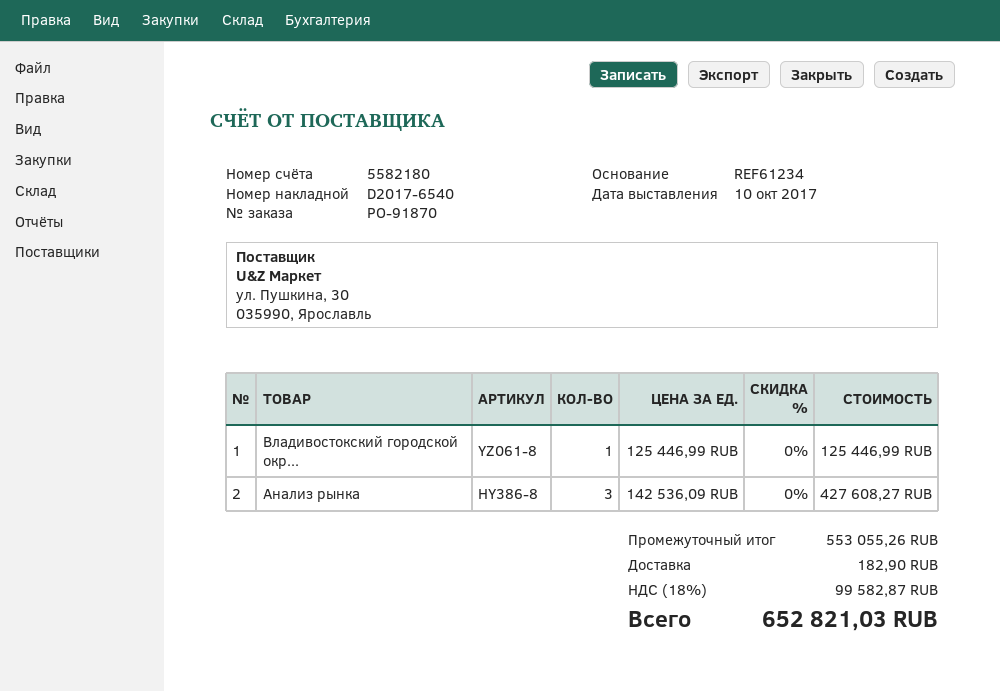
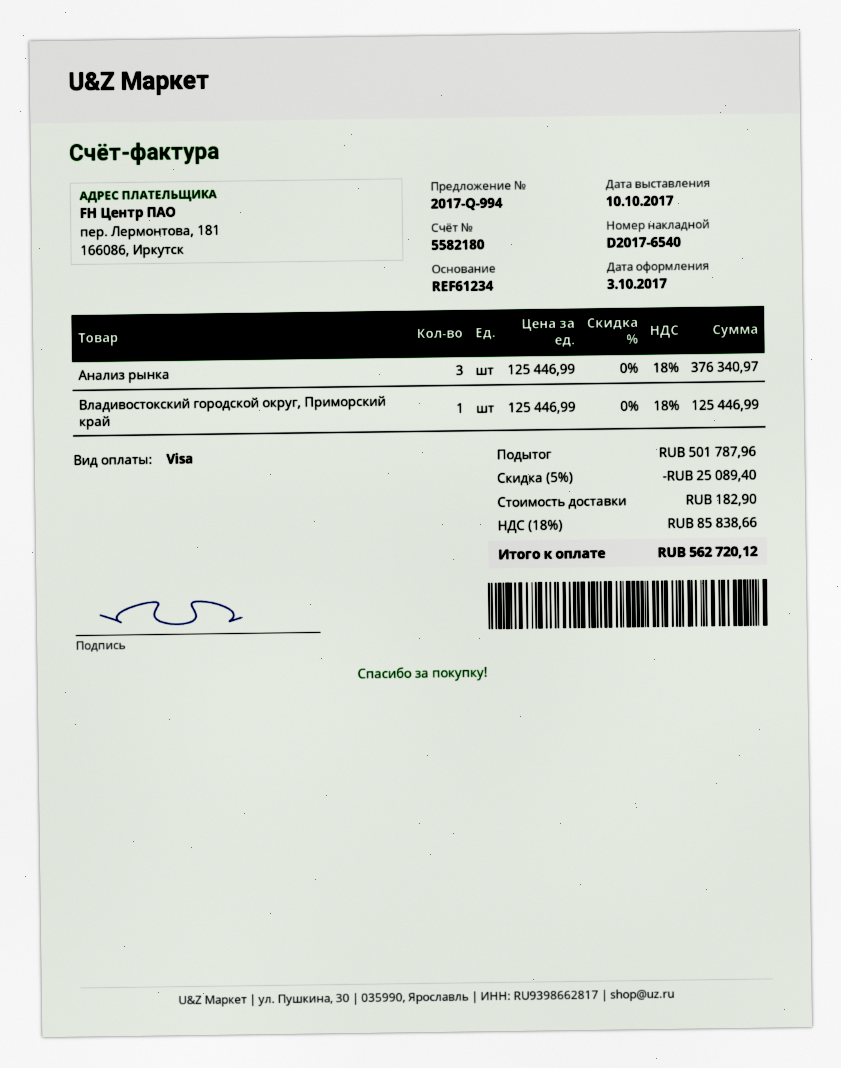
Анализ рынка: 3 x 142536.09 = 427608.27 -> 3 x 125446.99 = 376340.97
subtotal: 553055.26 -> 501787.96
discount: none -> 5% = 25089.40
tax: 18% = 99582.87 -> 18% = 85838.66
total: 652821.03 -> 562720.12

